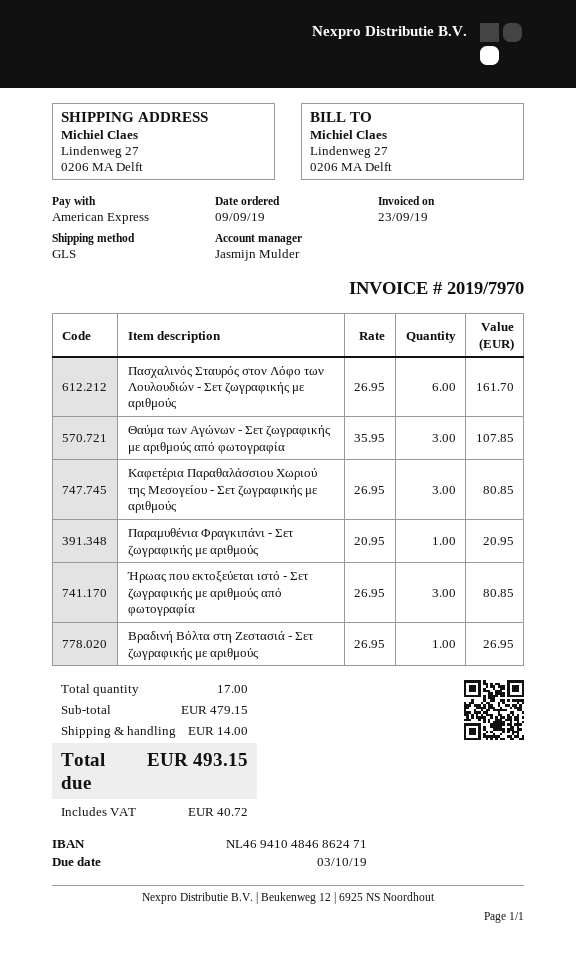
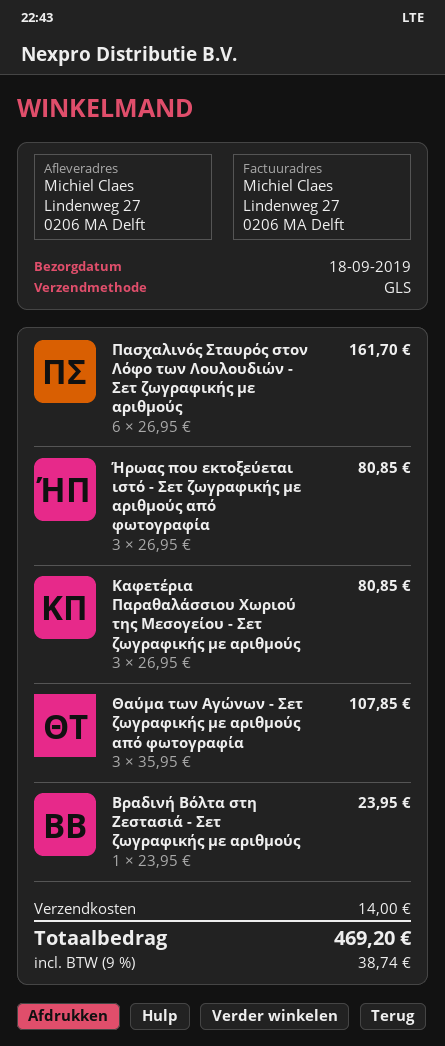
Παραμυθένια Φραγκιπάνι - Σετ ζωγραφικής με αριθμούς: 1 x 20.95 = 20.95 -> none
Βραδινή Βόλτα στη Ζεστασιά - Σετ ζωγραφικής με αριθμούς: 1 x 26.95 = 26.95 -> 1 x 23.95 = 23.95
tax: 40.72 -> 38.74
total: 493.15 -> 469.20

